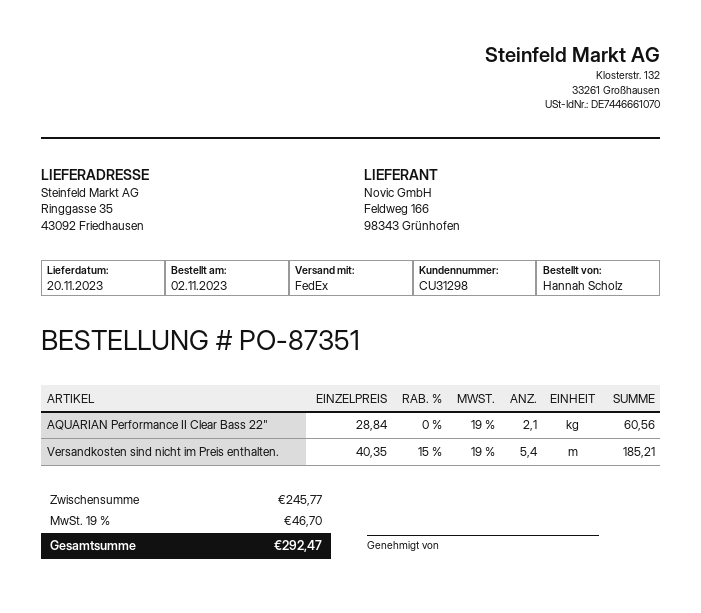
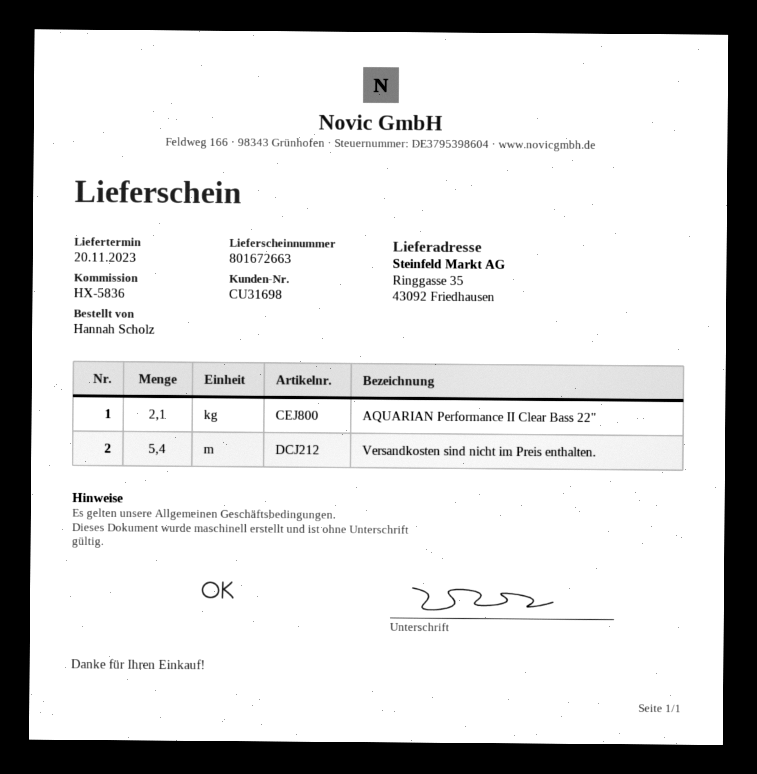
customer number: CU31298 -> CU31698

